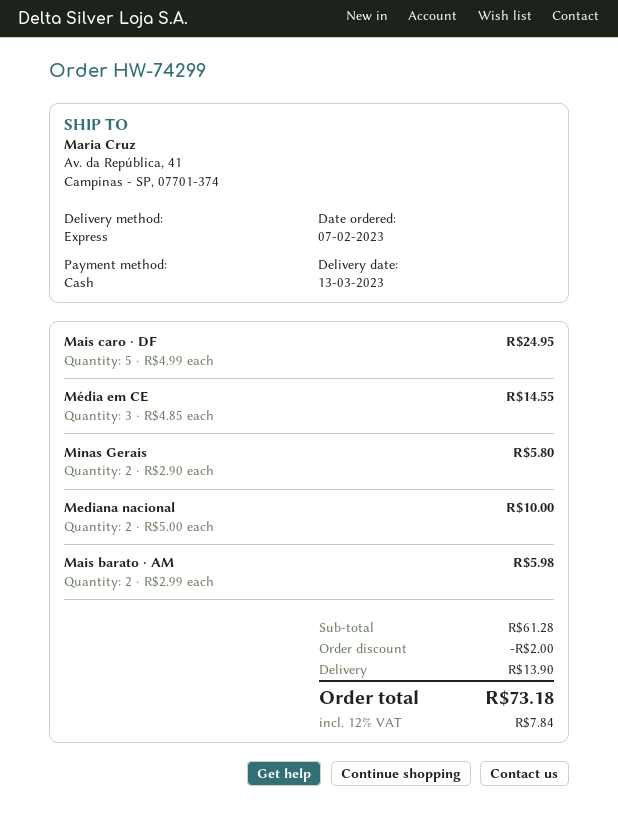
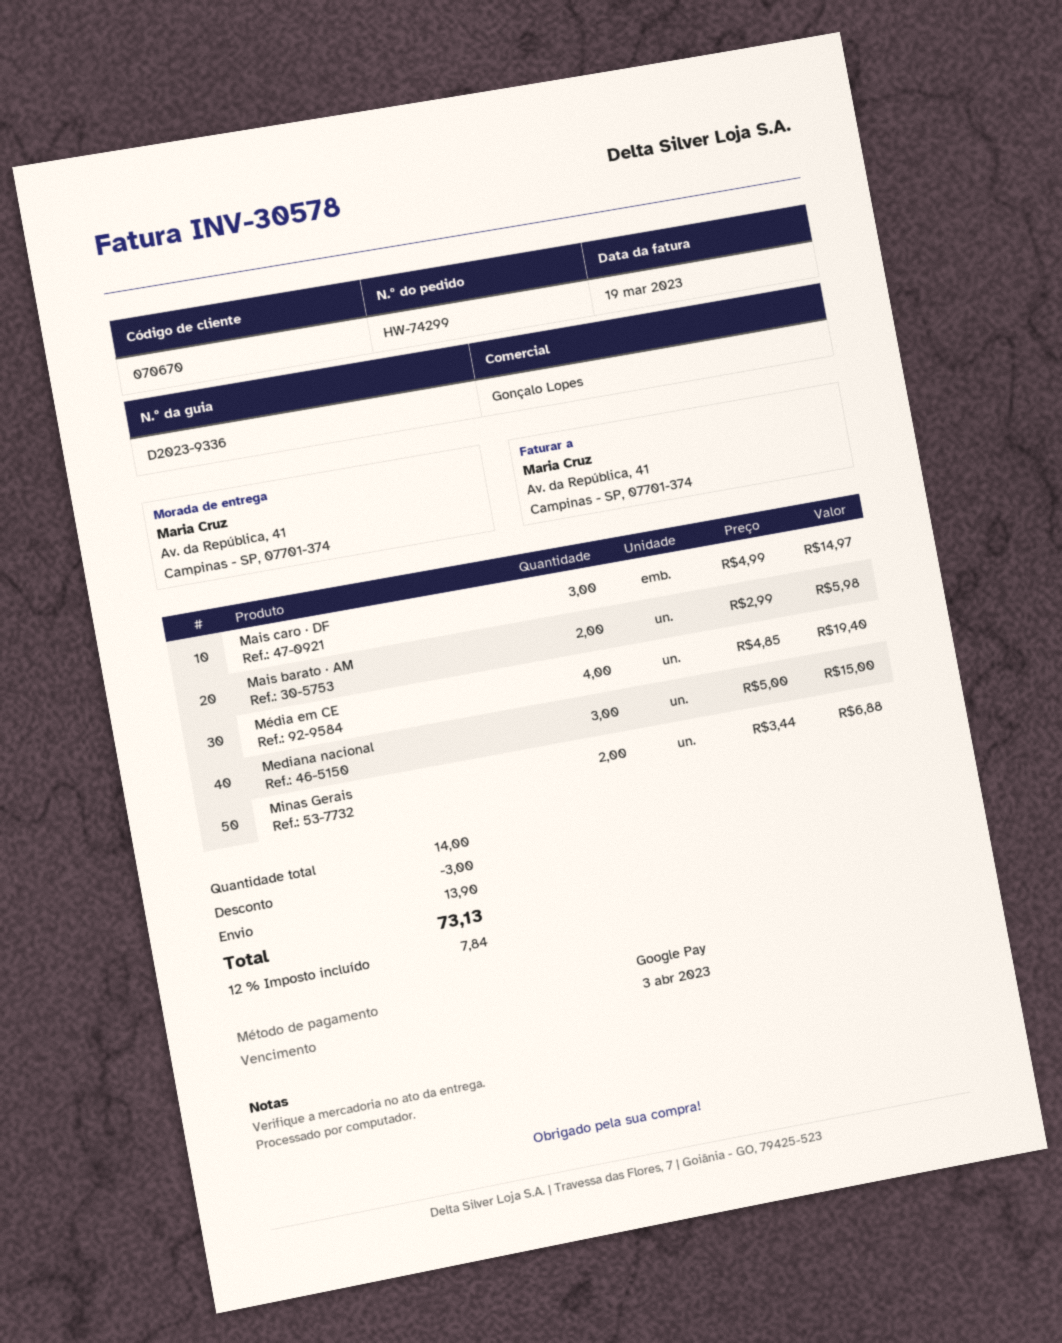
payment method: cash -> Google Pay
Mais caro · DF: 5 x 4.99 = 24.95 -> 3 x 4.99 = 14.97
Média em CE: 3 x 4.85 = 14.55 -> 4 x 4.85 = 19.40
Minas Gerais: 2 x 2.90 = 5.80 -> 2 x 3.44 = 6.88
Mediana nacional: 2 x 5.00 = 10.00 -> 3 x 5.00 = 15.00
discount: 2.00 -> 3.00
total: 73.18 -> 73.13

